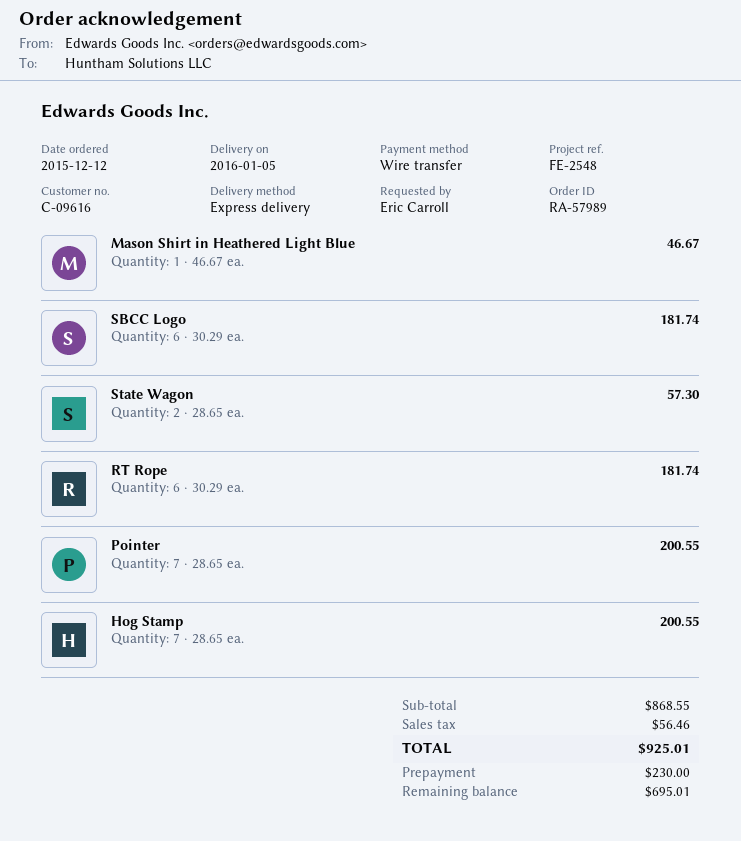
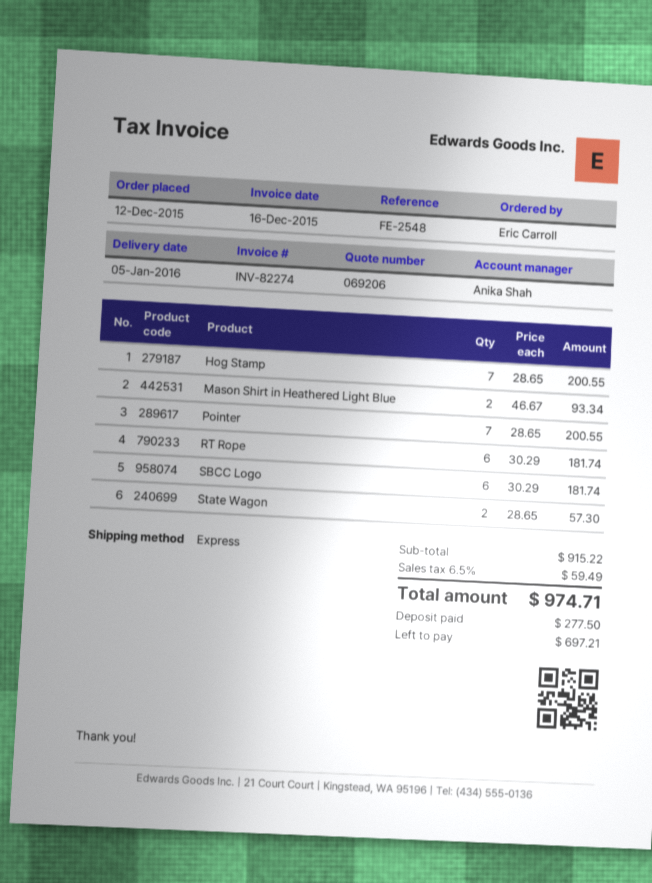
Mason Shirt in Heathered Light Blue: 1 x 46.67 = 46.67 -> 2 x 46.67 = 93.34
subtotal: 868.55 -> 915.22
tax: 56.46 -> 59.49
total: 925.01 -> 974.71
deposit: 230.00 -> 277.50
balance: 695.01 -> 697.21

